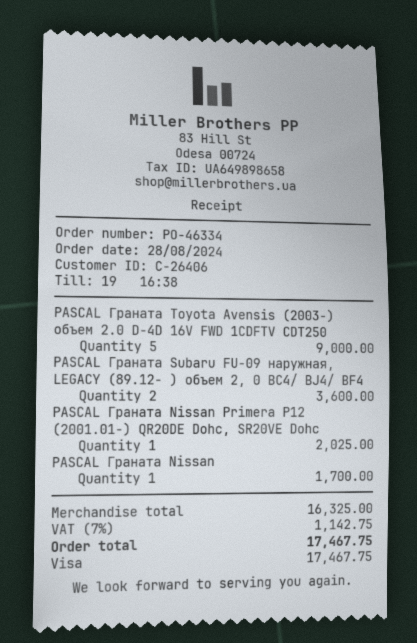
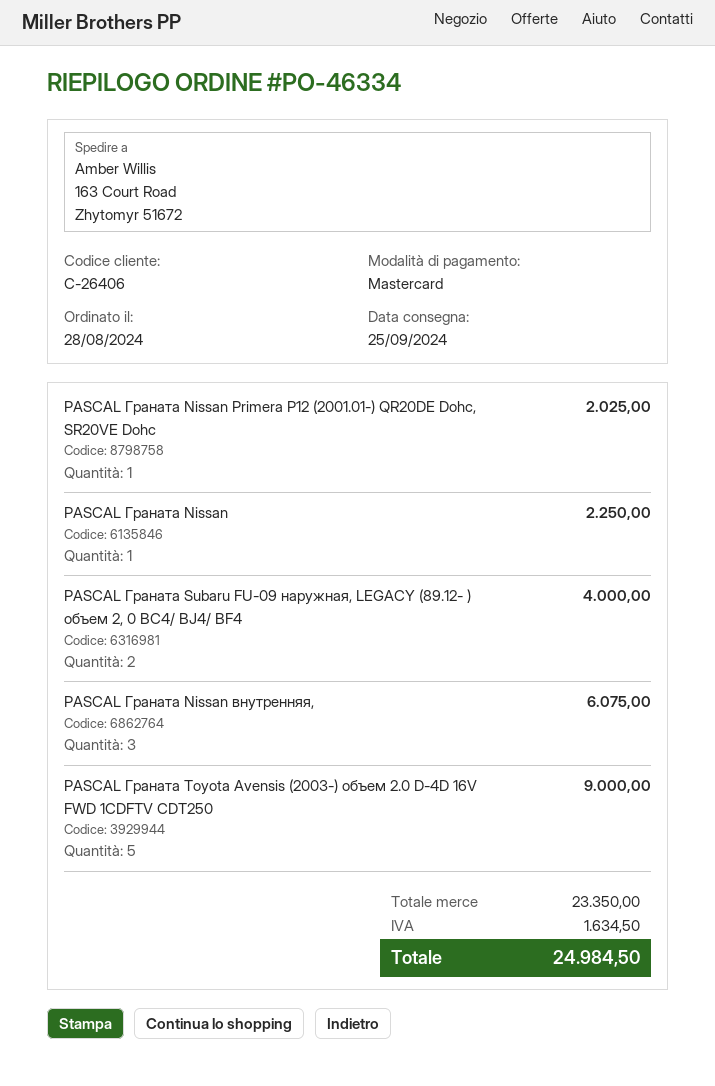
payment method: Visa -> Mastercard
PASCAL Граната Subaru FU-09 наружная, LEGACY (89.12- ) объем 2, 0 BC4/ BJ4/ BF4: 2 for 3600.00 -> 2 for 4000.00
PASCAL Граната Nissan: 1 for 1700.00 -> 1 for 2250.00
PASCAL Граната Nissan внутренняя,: none -> 3 for 6075.00
subtotal: 16325.00 -> 23350.00
tax: 1142.75 -> 1634.50
total: 17467.75 -> 24984.50

